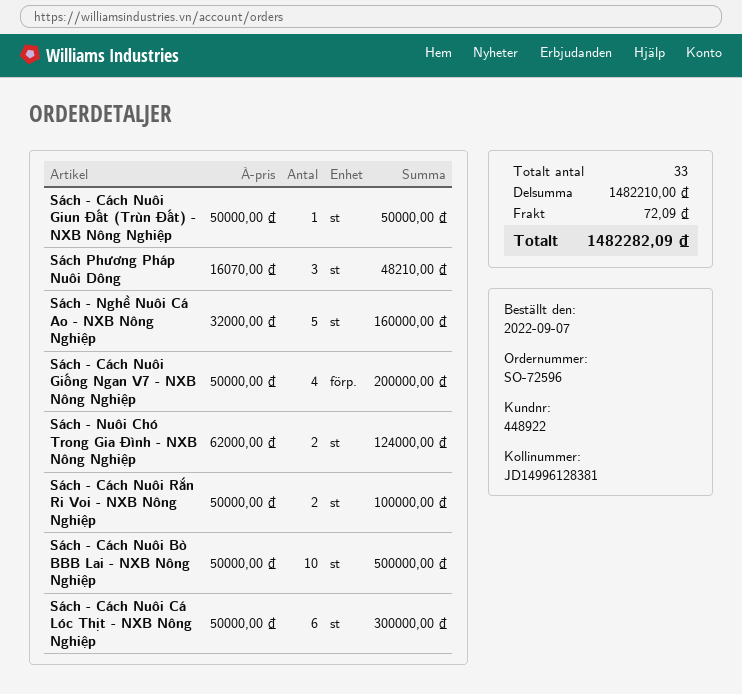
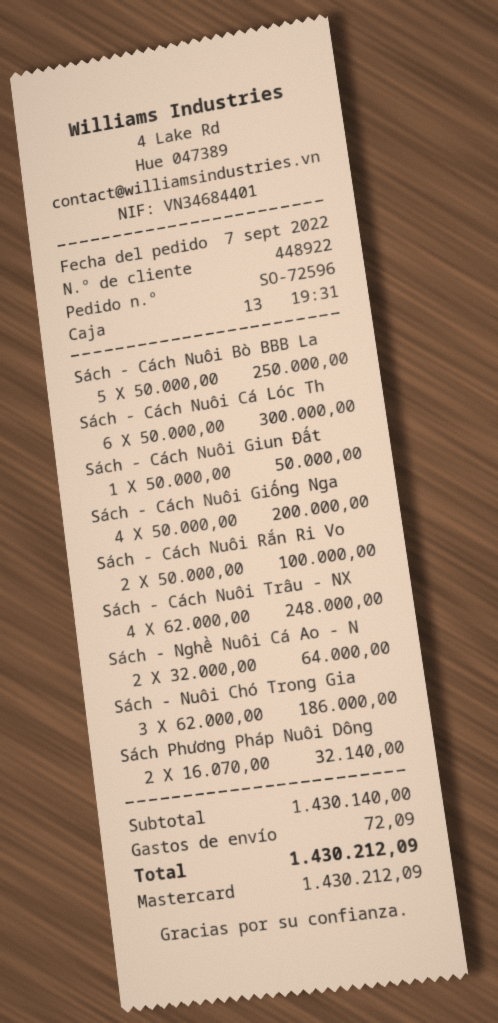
Sách Phương Pháp Nuôi Dông: 3 x 16070.00 = 48210.00 -> 2 x 16070.00 = 32140.00
Sách - Nghề Nuôi Cá Ao - NXB Nông Nghiệp: 5 x 32000.00 = 160000.00 -> 2 x 32000.00 = 64000.00
Sách - Nuôi Chó Trong Gia Đình - NXB Nông Nghiệp: 2 x 62000.00 = 124000.00 -> 3 x 62000.00 = 186000.00
Sách - Cách Nuôi Bò BBB Lai - NXB Nông Nghiệp: 10 x 50000.00 = 500000.00 -> 5 x 50000.00 = 250000.00
Sách - Cách Nuôi Trâu - NX: none -> 4 x 62000.00 = 248000.00
subtotal: 1482210.00 -> 1430140.00
total: 1482282.09 -> 1430212.09

